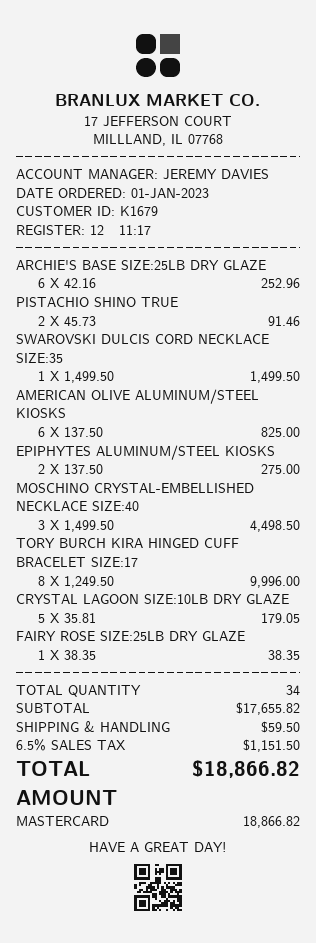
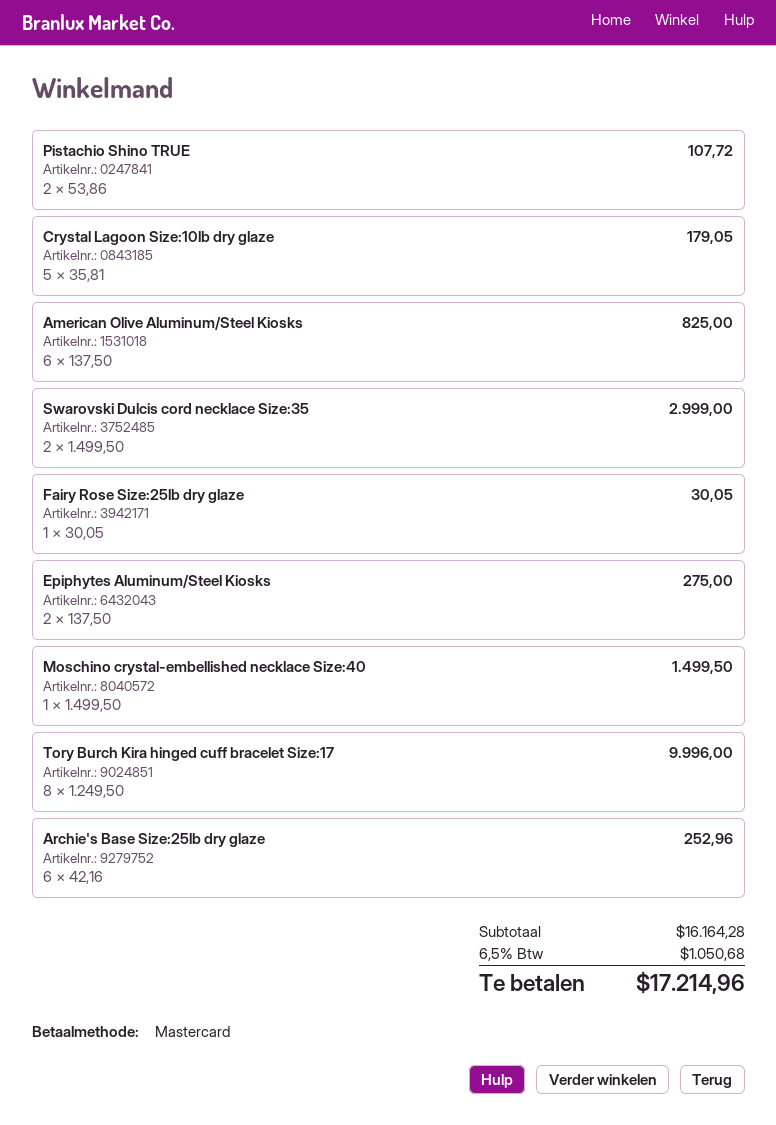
PISTACHIO SHINO TRUE: 2 x 45.73 = 91.46 -> 2 x 53.86 = 107.72
SWAROVSKI DULCIS CORD NECKLACE SIZE:35: 1 x 1499.50 = 1499.50 -> 2 x 1499.50 = 2999.00
MOSCHINO CRYSTAL-EMBELLISHED NECKLACE SIZE:40: 3 x 1499.50 = 4498.50 -> 1 x 1499.50 = 1499.50
FAIRY ROSE SIZE:25LB DRY GLAZE: 1 x 38.35 = 38.35 -> 1 x 30.05 = 30.05
subtotal: 17655.82 -> 16164.28
shipping: 59.50 -> none
tax: 6.5% = 1151.50 -> 6.5% = 1050.68
total: 18866.82 -> 17214.96

